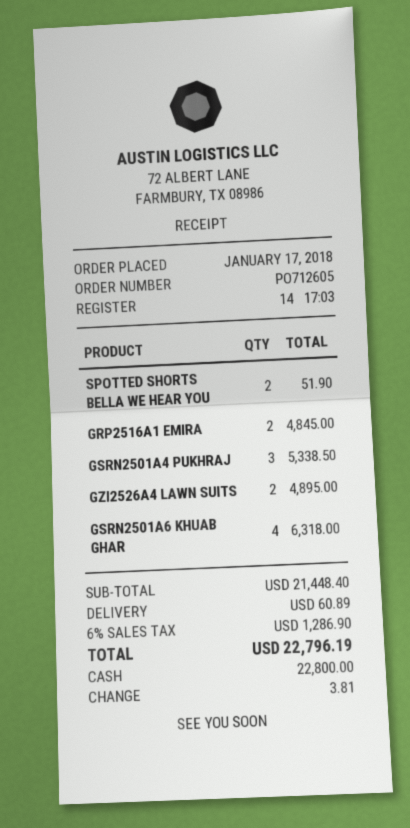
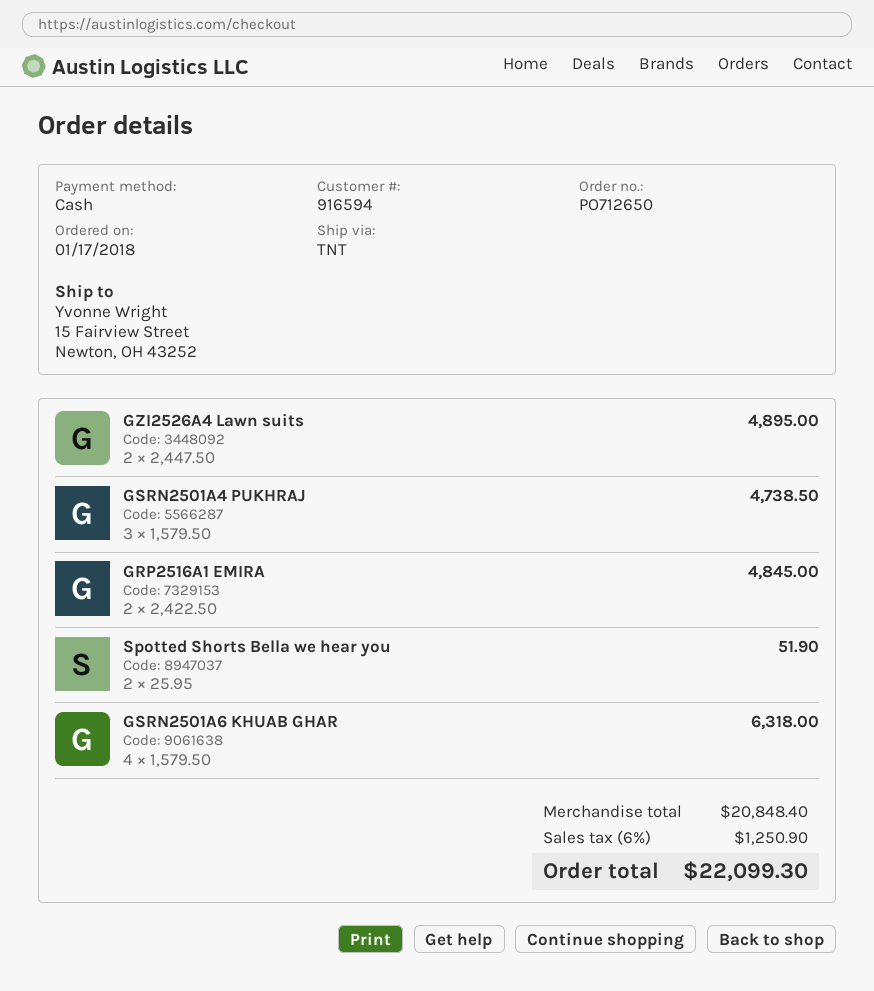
order number: PO712605 -> PO712650
GSRN2501A4 PUKHRAJ: 3 for 5338.50 -> 3 for 4738.50
subtotal: 21448.40 -> 20848.40
shipping: 60.89 -> none
tax: 6% = 1286.90 -> 6% = 1250.90
total: 22796.19 -> 22099.30

